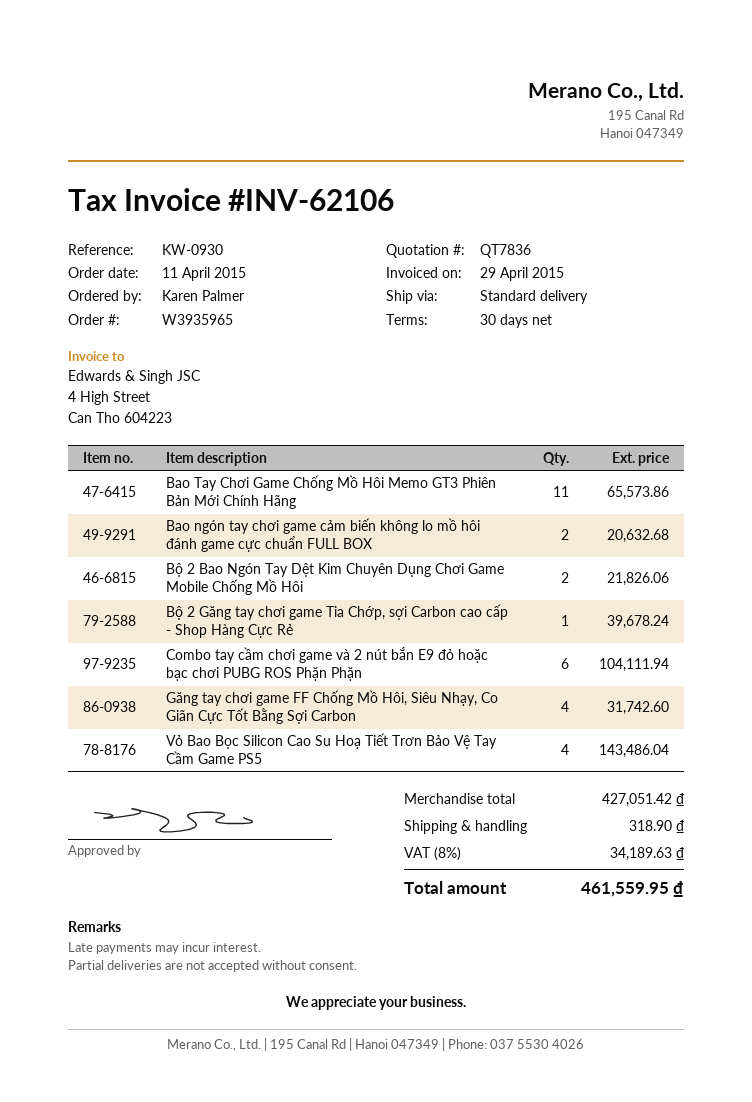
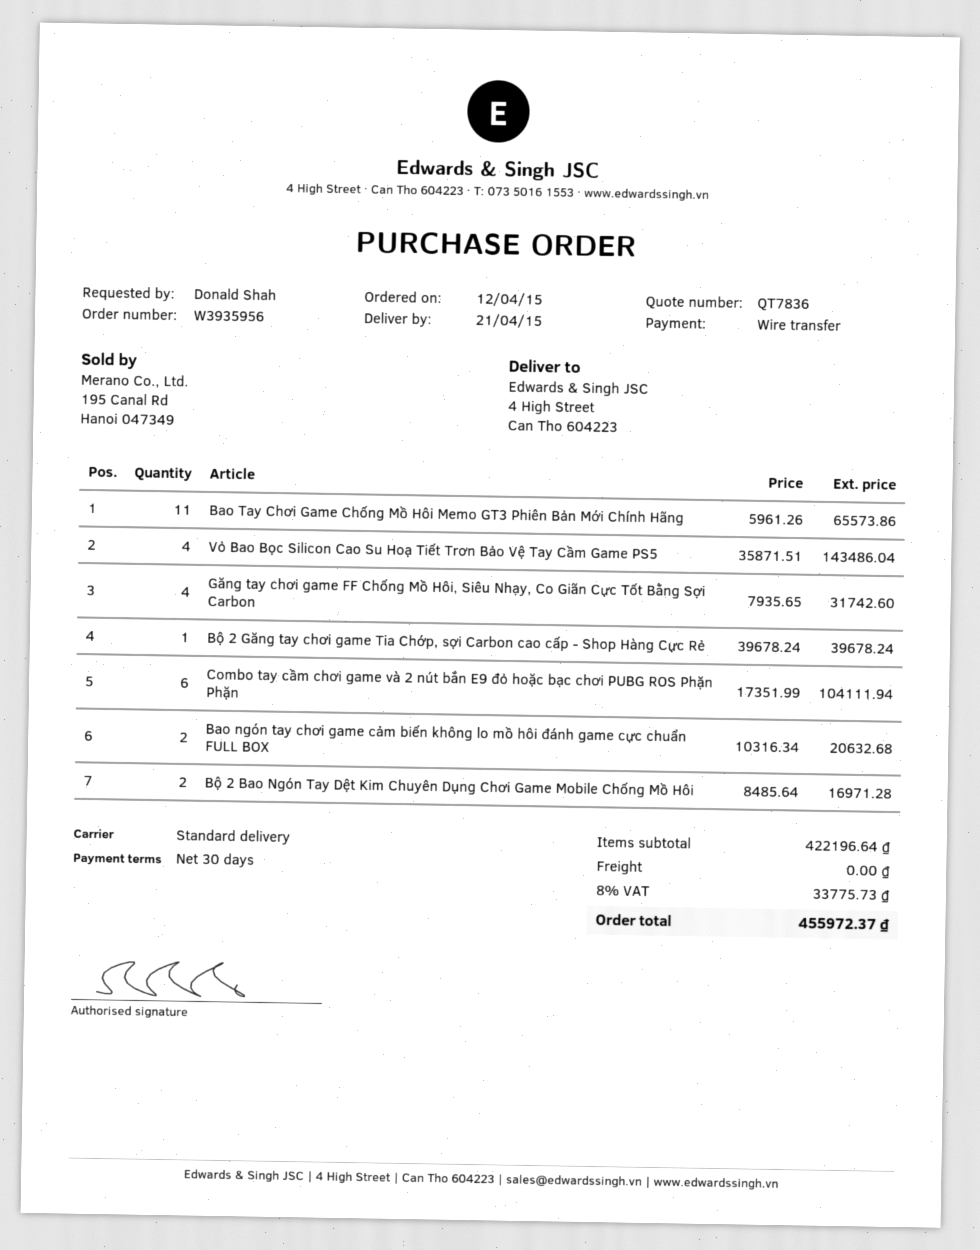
order number: W3935965 -> W3935956
order date: 2015-04-11 -> 2015-04-12
ordered by: Karen Palmer -> Donald Shah
Bộ 2 Bao Ngón Tay Dệt Kim Chuyên Dụng Chơi Game Mobile Chống Mồ Hôi: 2 for 21826.06 -> 2 for 16971.28
subtotal: 427051.42 -> 422196.64
shipping: 318.90 -> 0.00
tax: 8% = 34189.63 -> 8% = 33775.73
total: 461559.95 -> 455972.37

